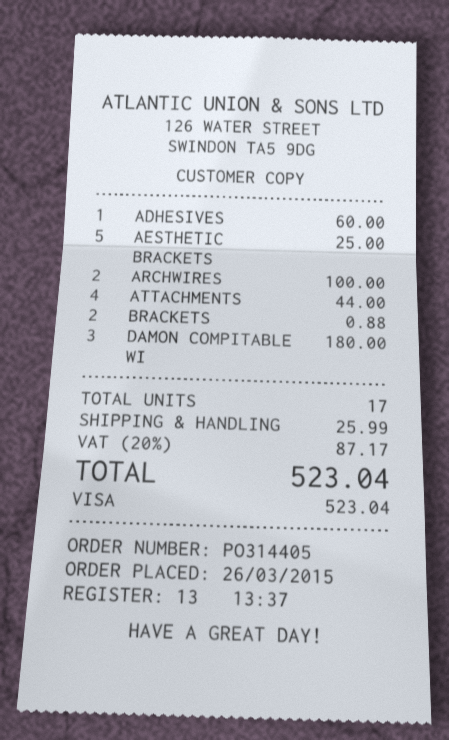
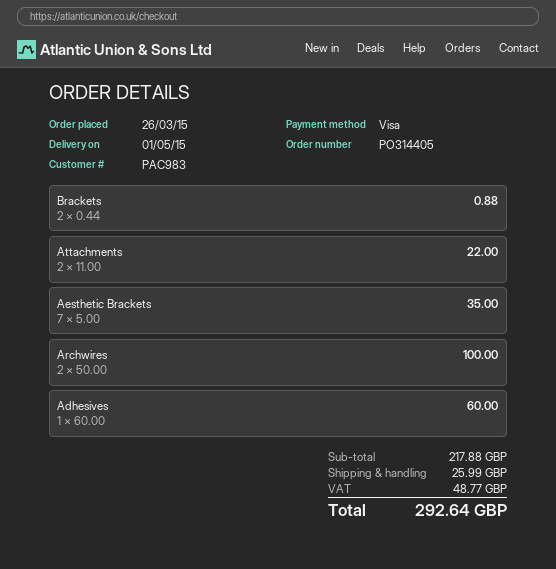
AESTHETIC BRACKETS: 5 for 25.00 -> 7 for 35.00
ATTACHMENTS: 4 for 44.00 -> 2 for 22.00
DAMON COMPITABLE WI: 3 for 180.00 -> none
tax: 87.17 -> 48.77
total: 523.04 -> 292.64

